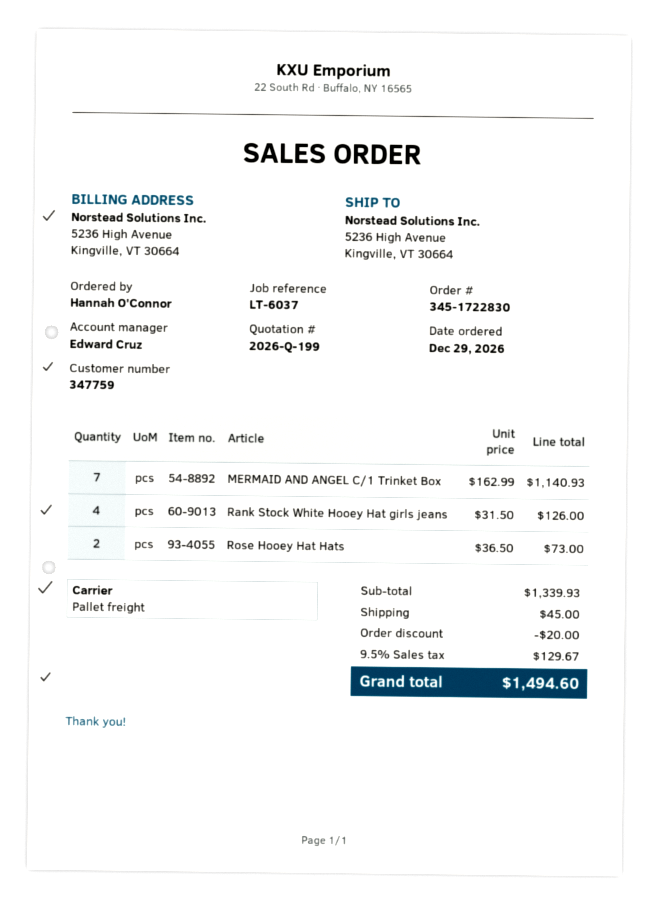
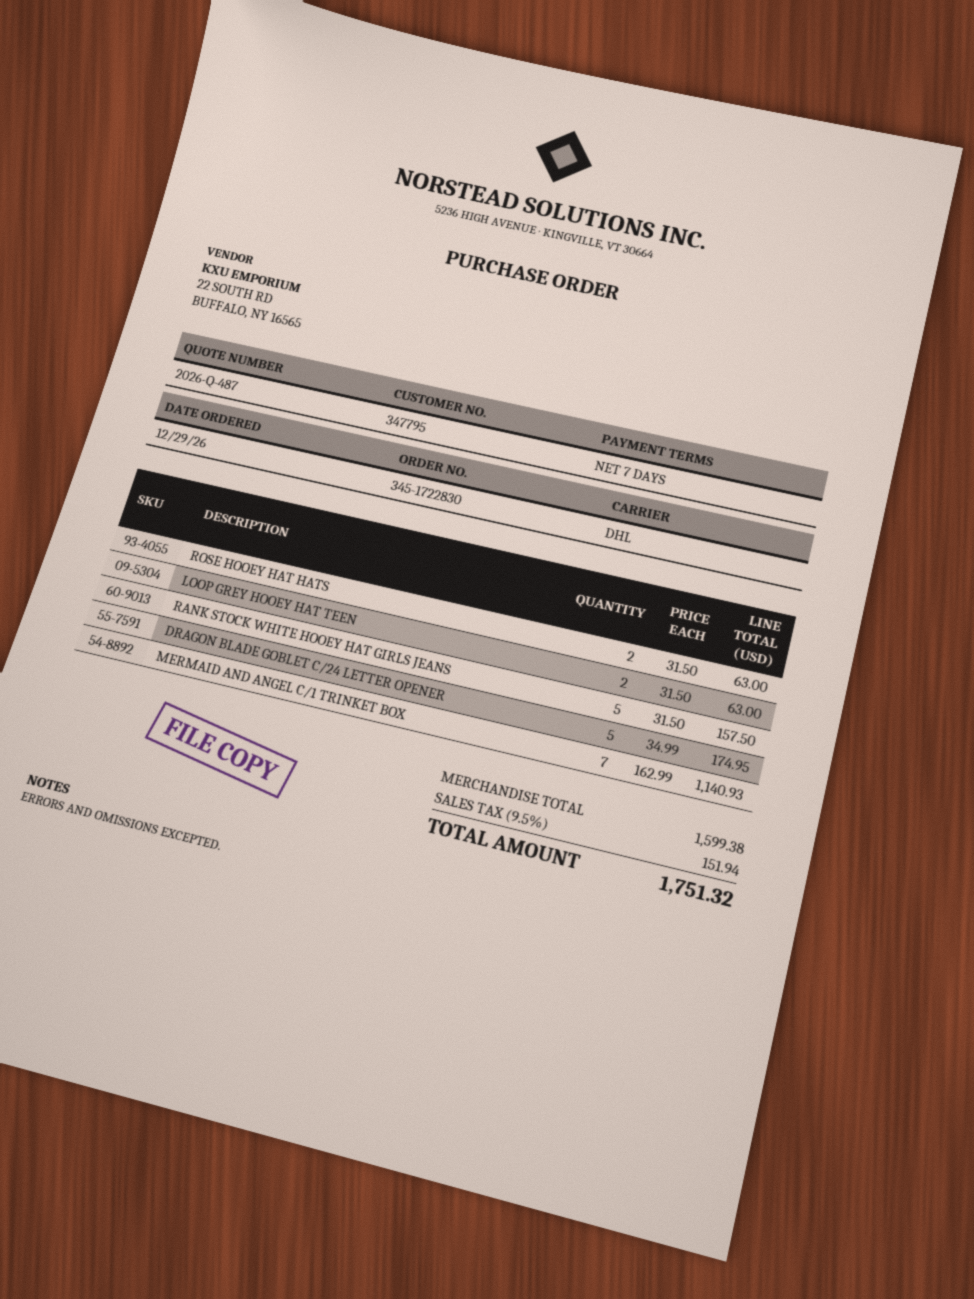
quote number: 2026-Q-199 -> 2026-Q-487
customer number: 347759 -> 347795
shipping method: pallet freight -> DHL
Rank Stock White Hooey Hat girls jeans: 4 x 31.50 = 126.00 -> 5 x 31.50 = 157.50
Rose Hooey Hat Hats: 2 x 36.50 = 73.00 -> 2 x 31.50 = 63.00
LOOP GREY HOOEY HAT TEEN: none -> 2 x 31.50 = 63.00
DRAGON BLADE GOBLET C/24 LETTER OPENER: none -> 5 x 34.99 = 174.95
subtotal: 1339.93 -> 1599.38
discount: 20.00 -> none
shipping: 45.00 -> none
tax: 9.5% = 129.67 -> 9.5% = 151.94
total: 1494.60 -> 1751.32

